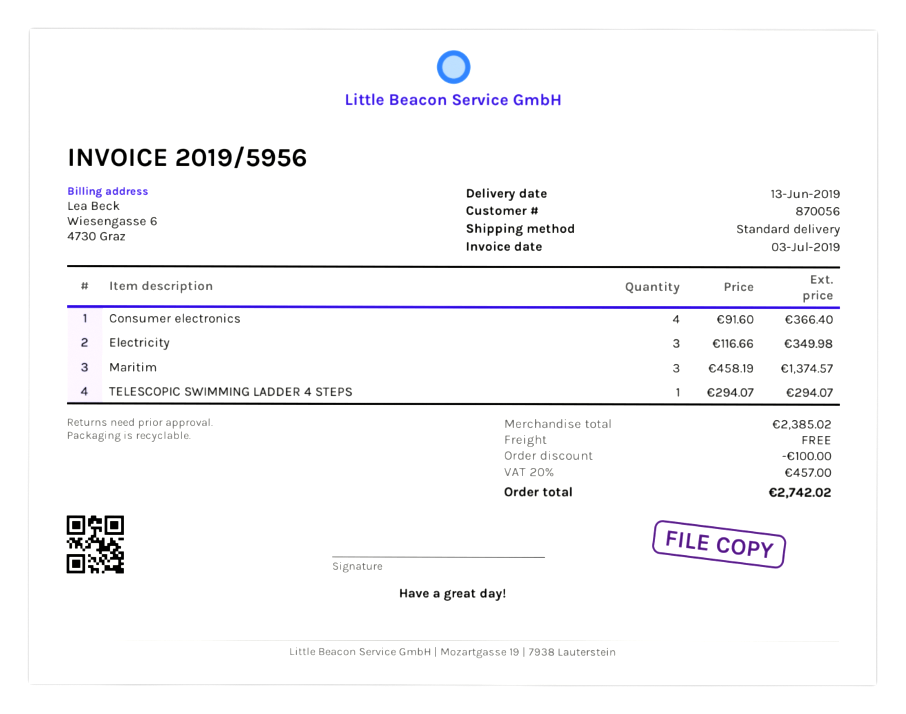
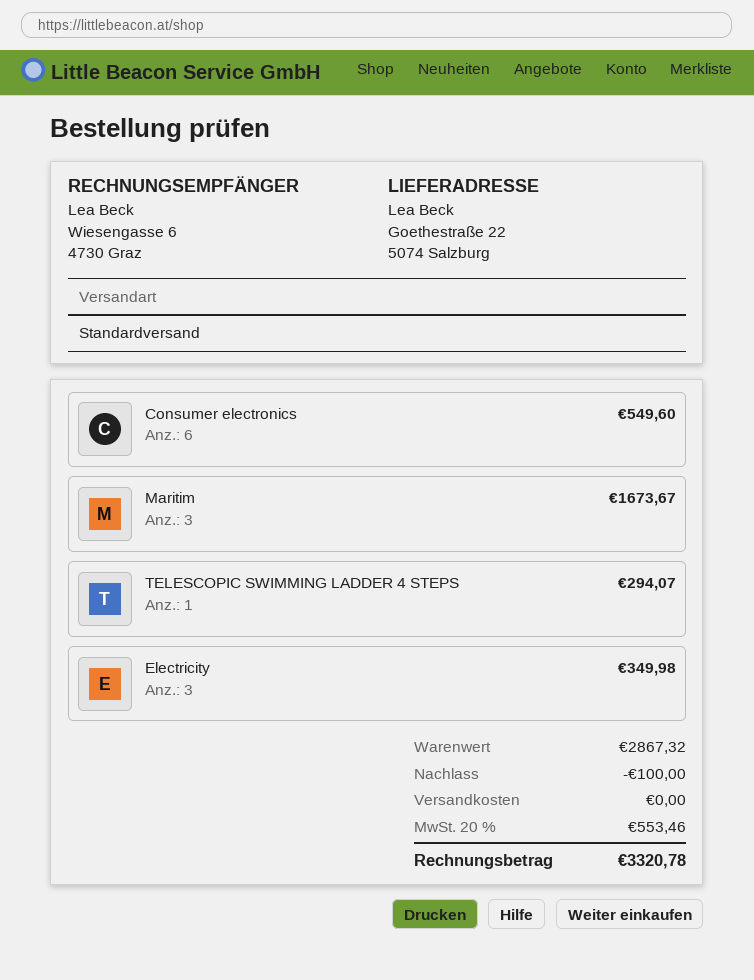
Consumer electronics: 4 for 366.40 -> 6 for 549.60
Maritim: 3 for 1374.57 -> 3 for 1673.67
subtotal: 2385.02 -> 2867.32
tax: 20% = 457.00 -> 20% = 553.46
total: 2742.02 -> 3320.78

